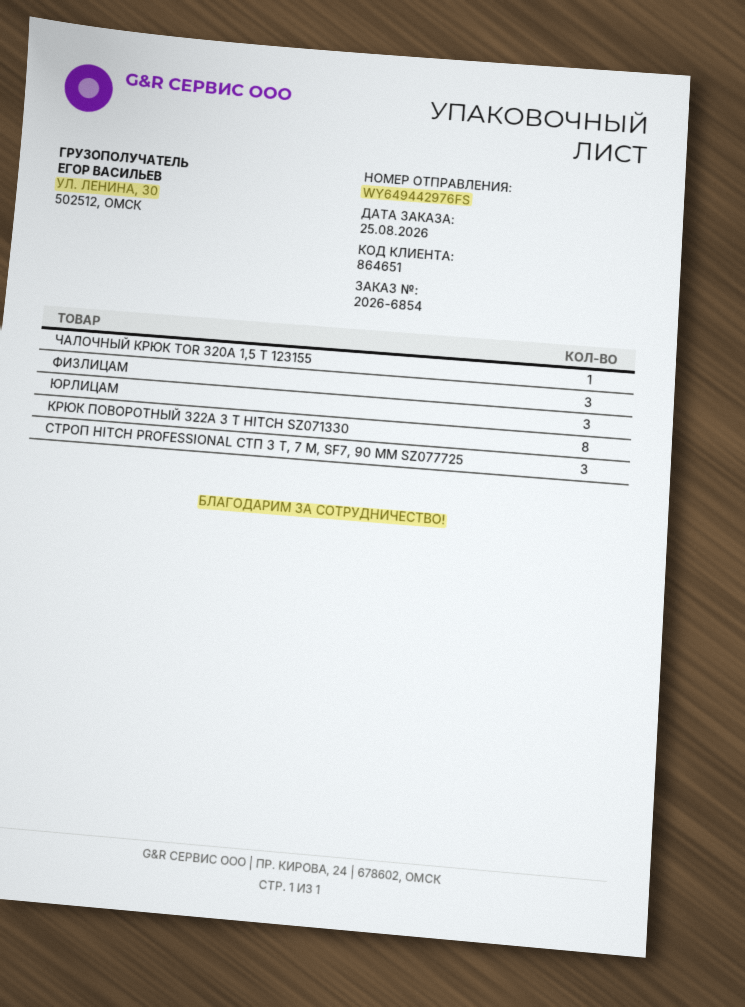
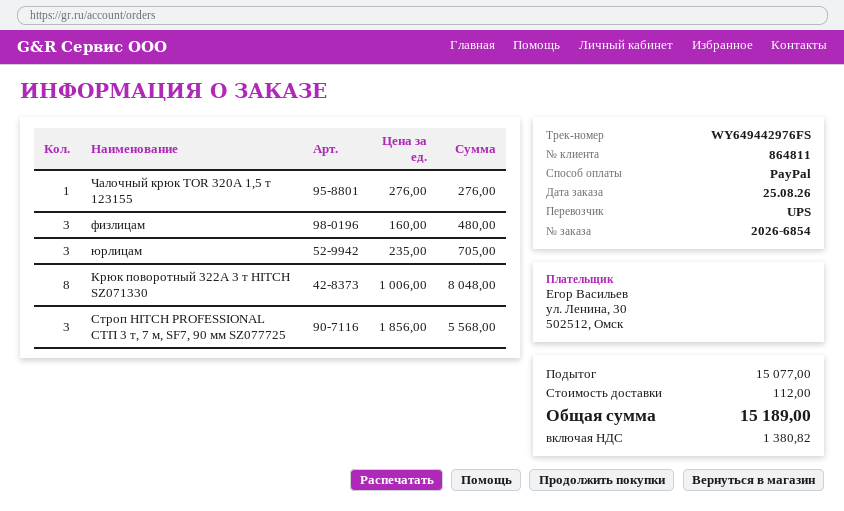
customer number: 864651 -> 864811

